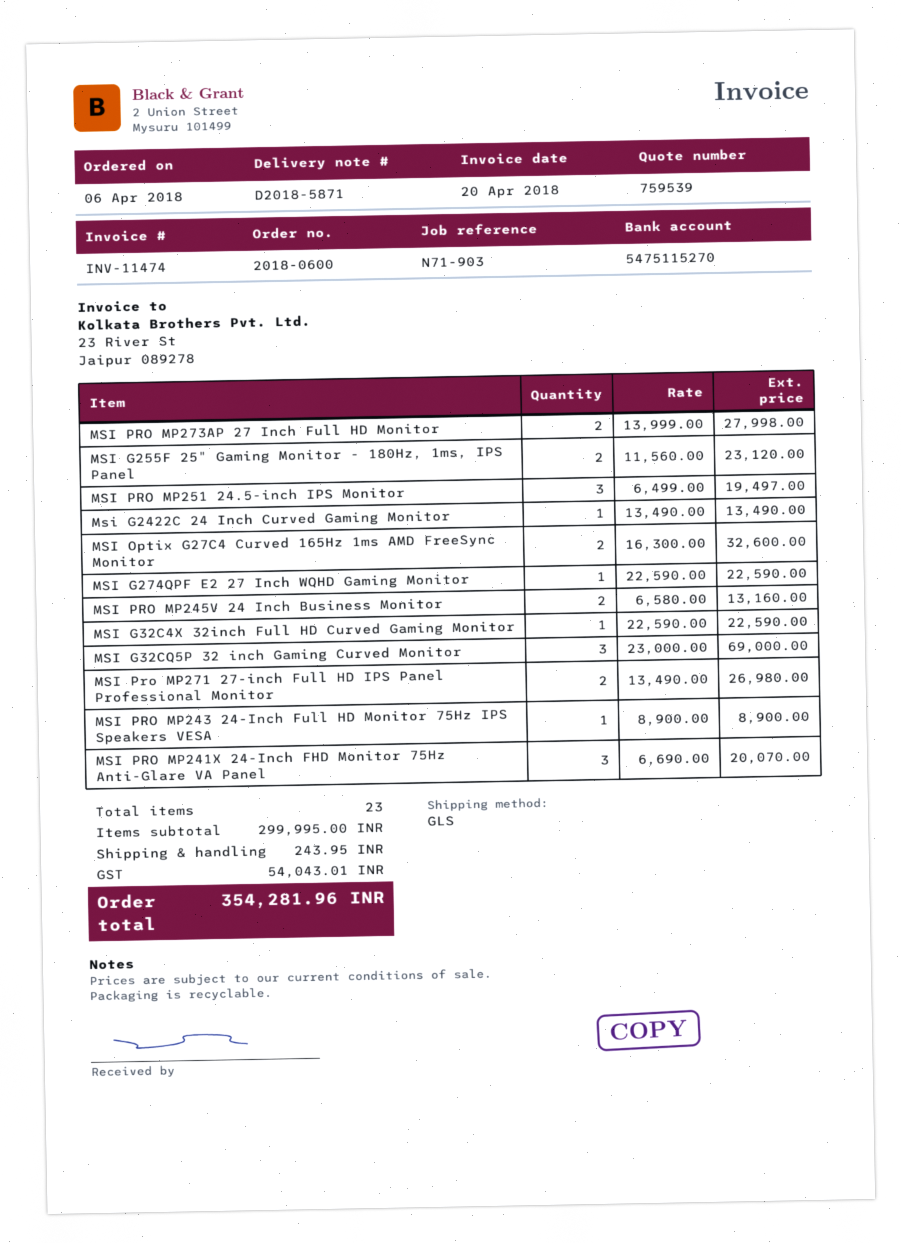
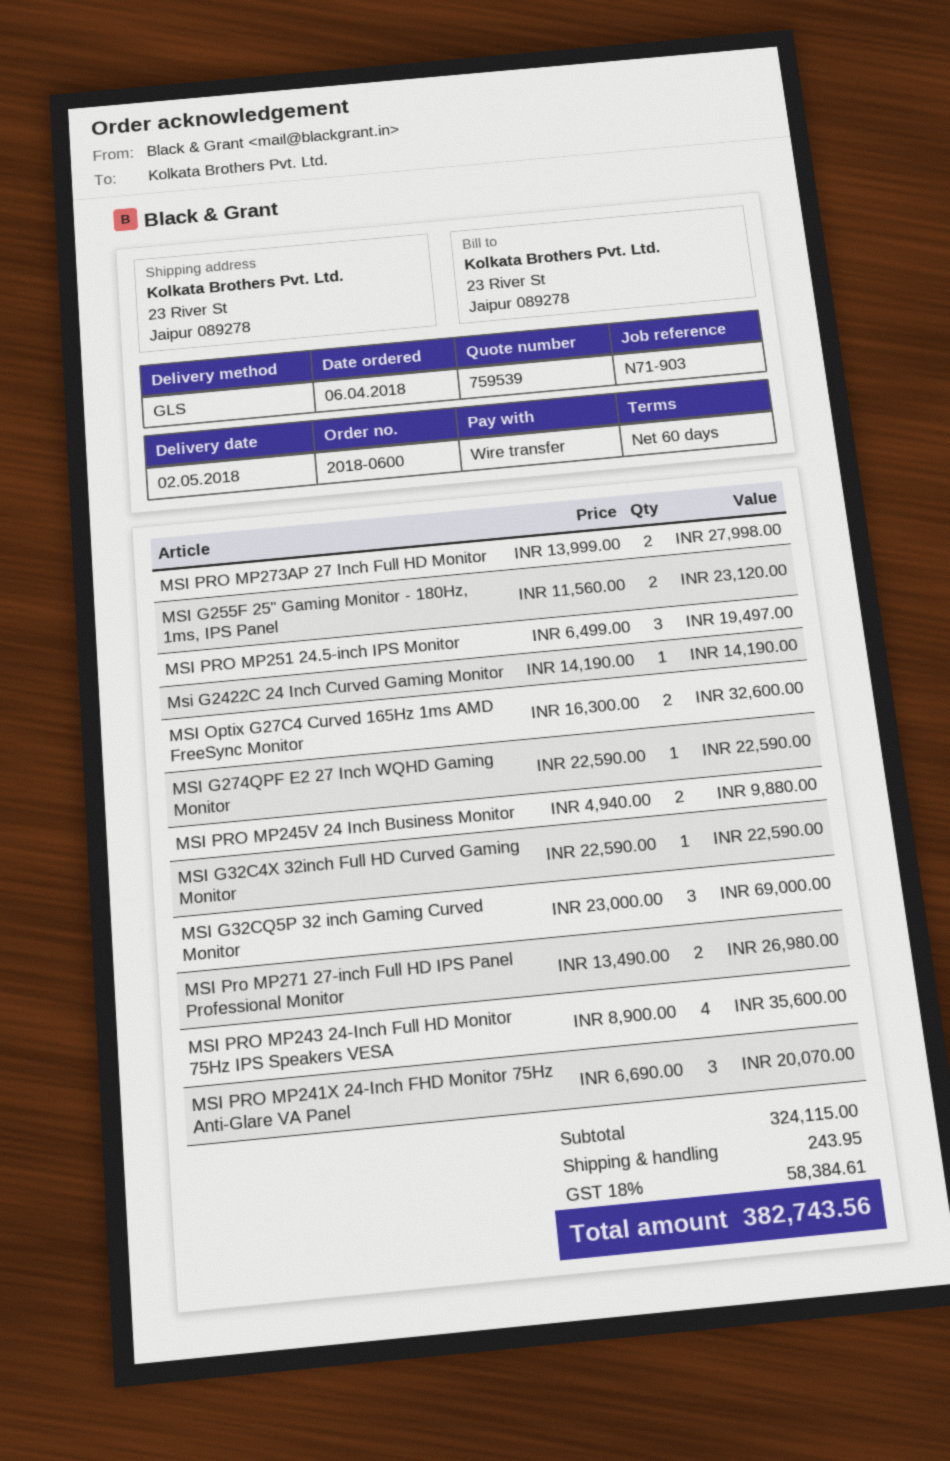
Msi G2422C 24 Inch Curved Gaming Monitor: 1 x 13490.00 = 13490.00 -> 1 x 14190.00 = 14190.00
MSI PRO MP245V 24 Inch Business Monitor: 2 x 6580.00 = 13160.00 -> 2 x 4940.00 = 9880.00
MSI PRO MP243 24-Inch Full HD Monitor 75Hz IPS Speakers VESA: 1 x 8900.00 = 8900.00 -> 4 x 8900.00 = 35600.00
subtotal: 299995.00 -> 324115.00
tax: 54043.01 -> 58384.61
total: 354281.96 -> 382743.56

